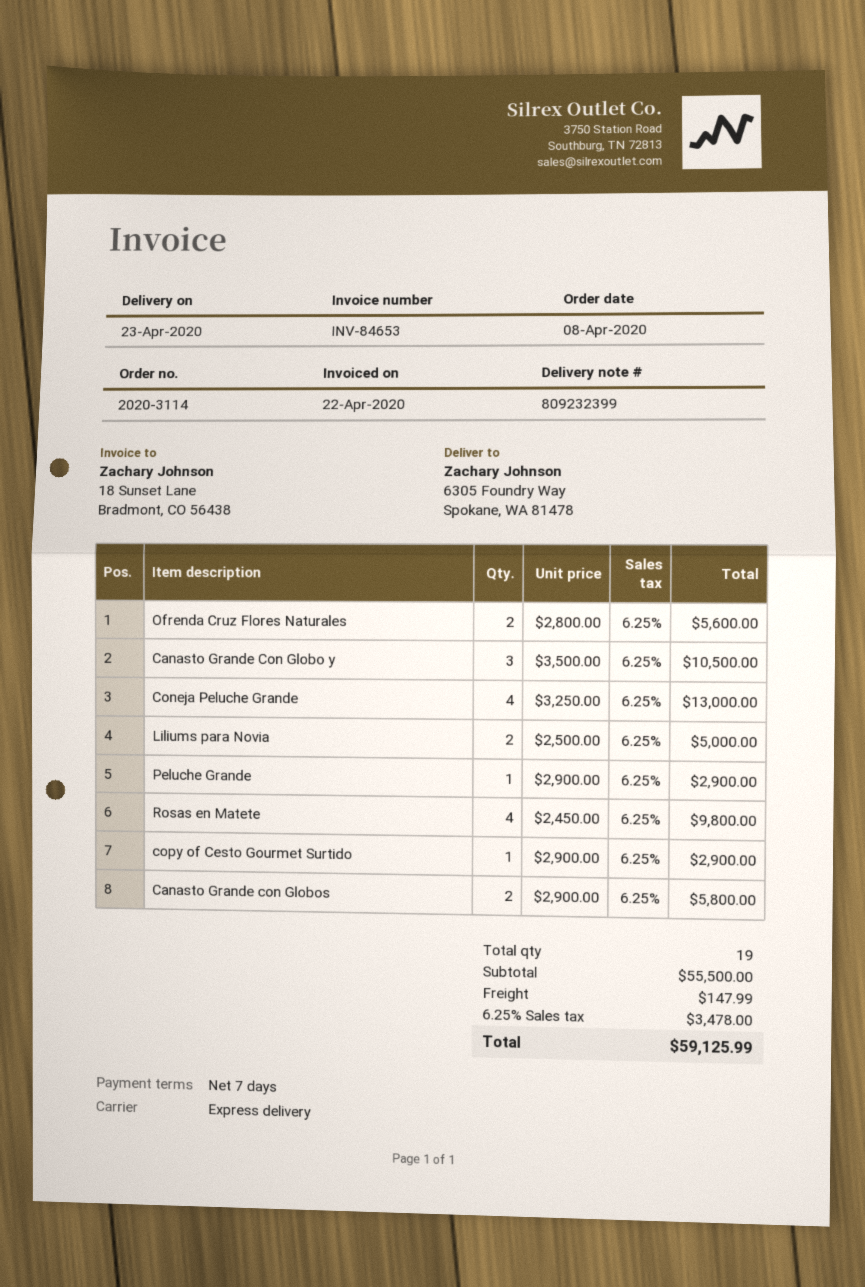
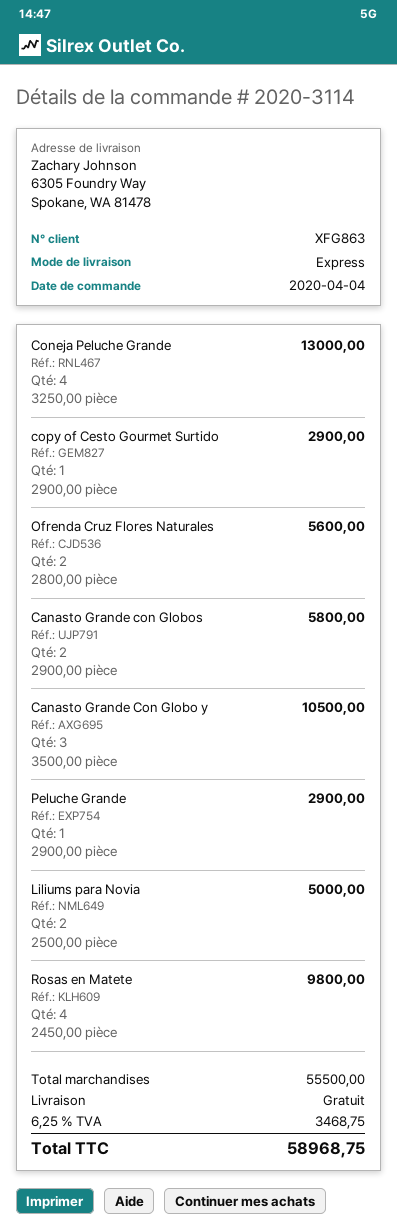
order date: 2020-04-08 -> 2020-04-04
shipping: 147.99 -> 0.00
tax: 6.25% = 3478.00 -> 6.25% = 3468.75
total: 59125.99 -> 58968.75

